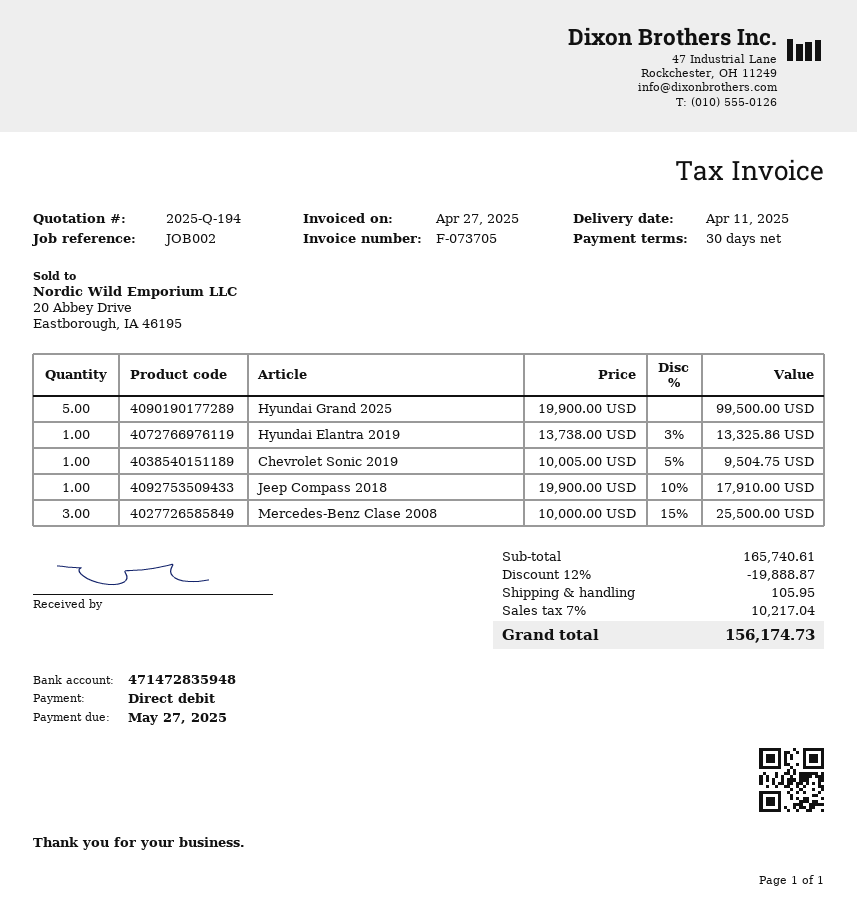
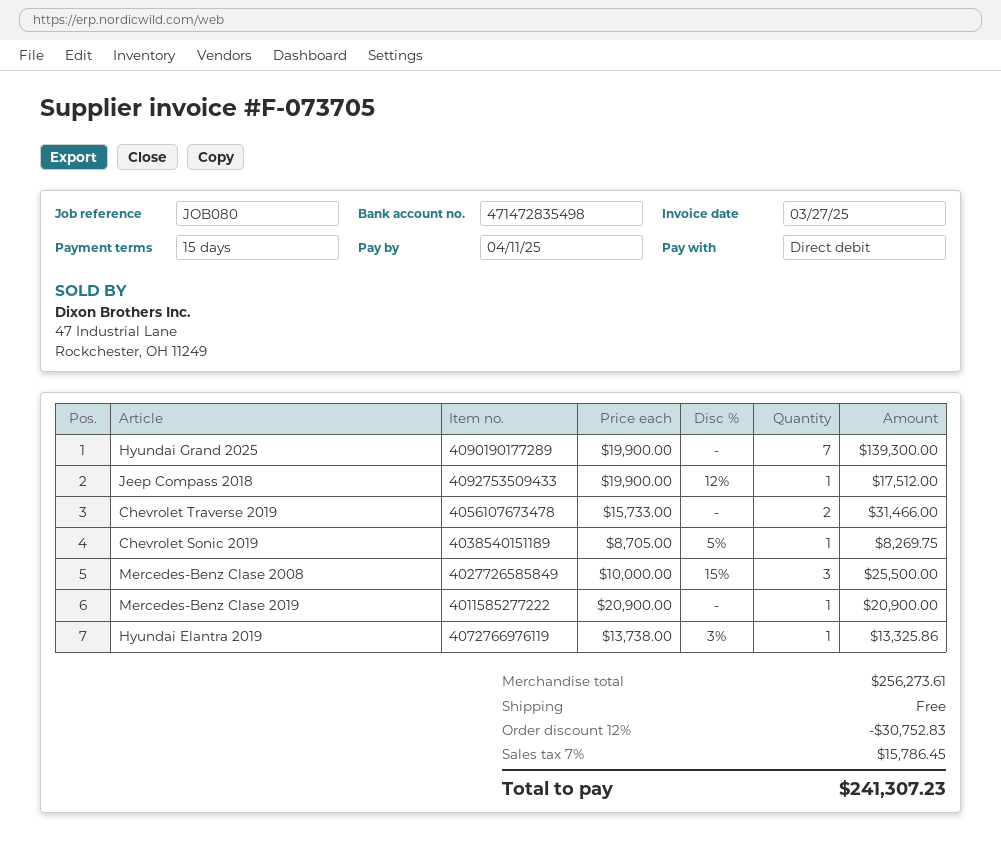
invoice date: 2025-04-27 -> 2025-03-27
payment terms: 30 days -> 15 days
due date: 2025-05-27 -> 2025-04-11
reference: JOB002 -> JOB080
bank account: 471472835948 -> 471472835498
Hyundai Grand 2025: 5 x 19900.00 = 99500.00 -> 7 x 19900.00 = 139300.00
Chevrolet Sonic 2019: 1 x 10005.00 - 5% = 9504.75 -> 1 x 8705.00 - 5% = 8269.75
Jeep Compass 2018: 1 x 19900.00 - 10% = 17910.00 -> 1 x 19900.00 - 12% = 17512.00
Chevrolet Traverse 2019: none -> 2 x 15733.00 = 31466.00
Mercedes-Benz Clase 2019: none -> 1 x 20900.00 = 20900.00
subtotal: 165740.61 -> 256273.61
discount: 12% = 19888.87 -> 12% = 30752.83
shipping: 105.95 -> 0.00
tax: 7% = 10217.04 -> 7% = 15786.45
total: 156174.73 -> 241307.23

